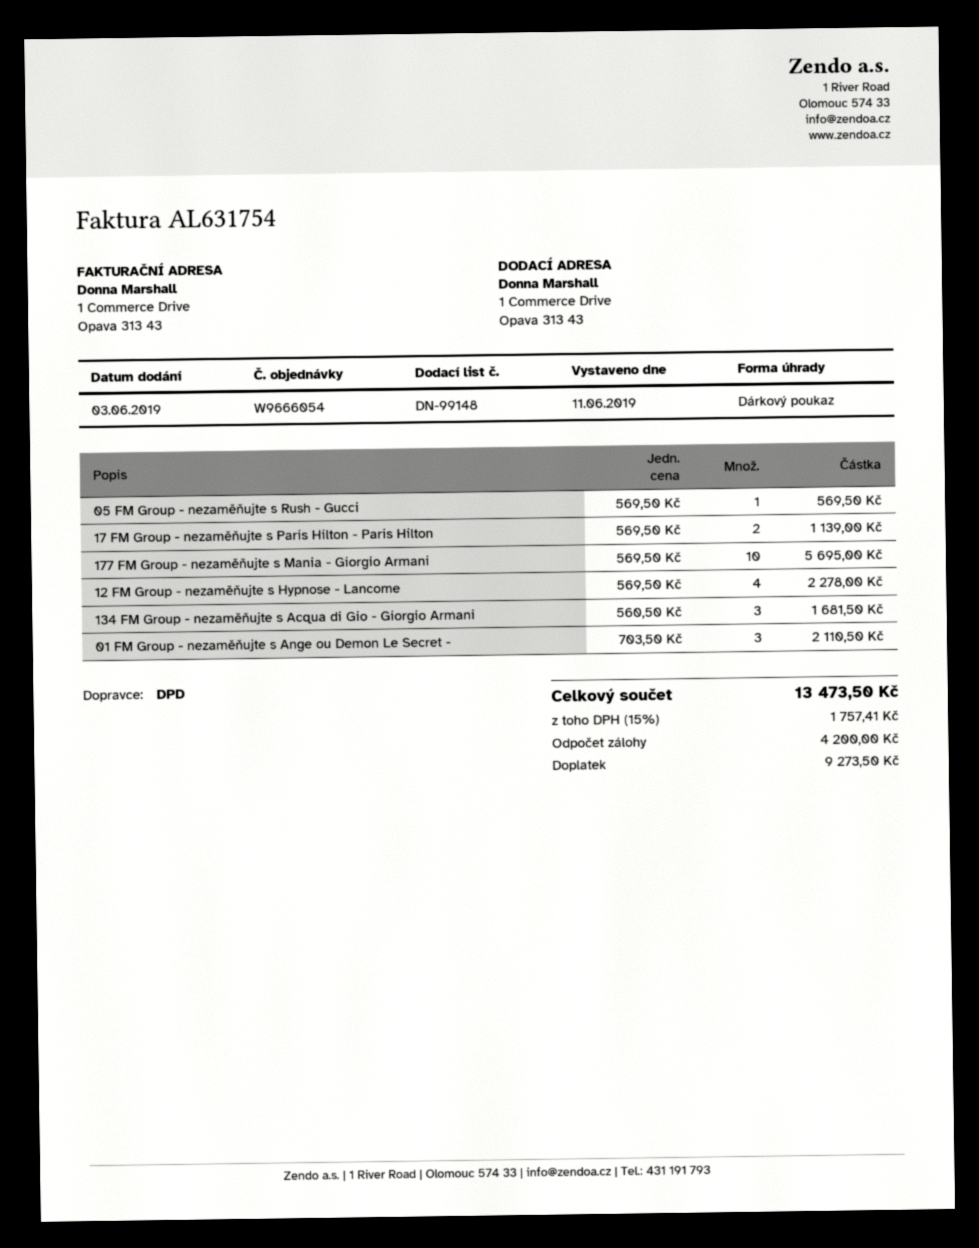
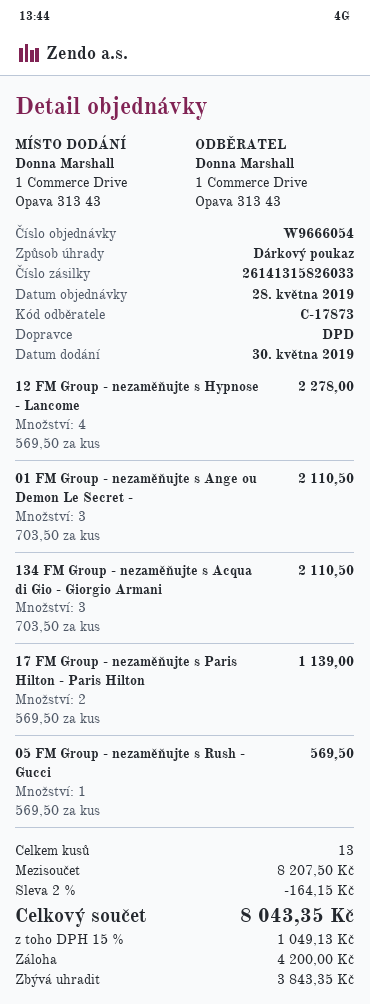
delivery date: 2019-06-03 -> 2019-05-30
177 FM Group - nezaměňujte s Mania - Giorgio Armani: 10 x 569.50 = 5695.00 -> none
134 FM Group - nezaměňujte s Acqua di Gio - Giorgio Armani: 3 x 560.50 = 1681.50 -> 3 x 703.50 = 2110.50
discount: none -> 2% = 164.15
tax: 15% = 1757.41 -> 15% = 1049.13
total: 13473.50 -> 8043.35
balance: 9273.50 -> 3843.35

